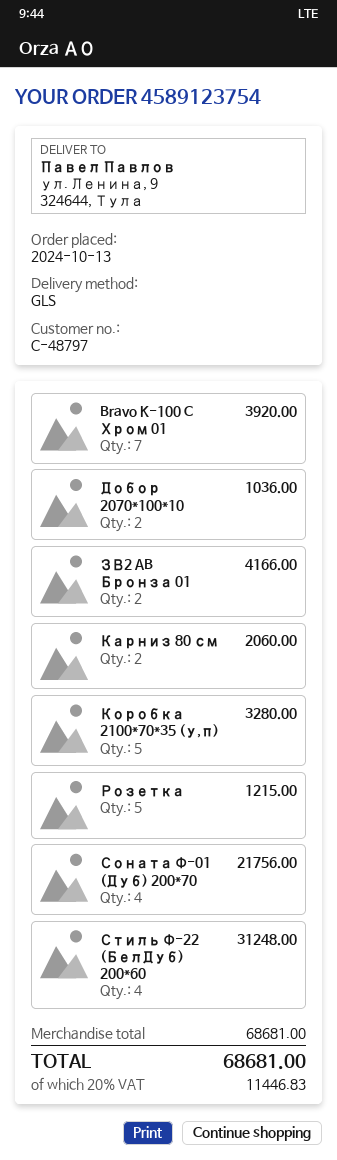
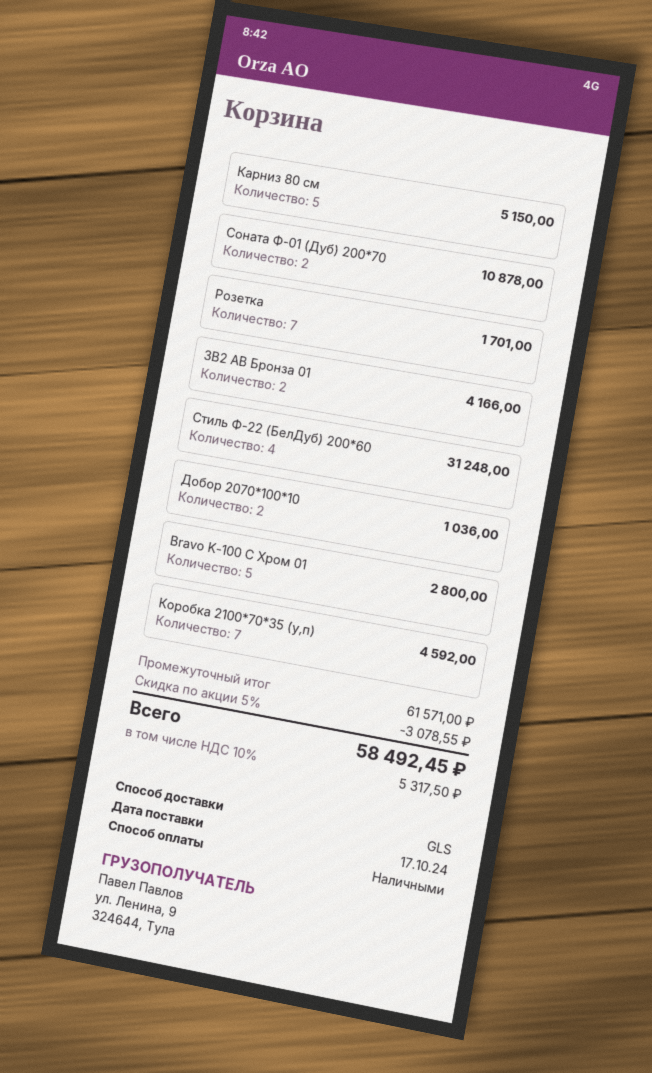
Bravo K-100 C Хром 01: 7 for 3920.00 -> 5 for 2800.00
Карниз 80 см: 2 for 2060.00 -> 5 for 5150.00
Коробка 2100*70*35 (у,п): 5 for 3280.00 -> 7 for 4592.00
Розетка: 5 for 1215.00 -> 7 for 1701.00
Соната Ф-01 (Дуб) 200*70: 4 for 21756.00 -> 2 for 10878.00
subtotal: 68681.00 -> 61571.00
discount: none -> 5% = 3078.55
tax: 20% = 11446.83 -> 10% = 5317.50
total: 68681.00 -> 58492.45

